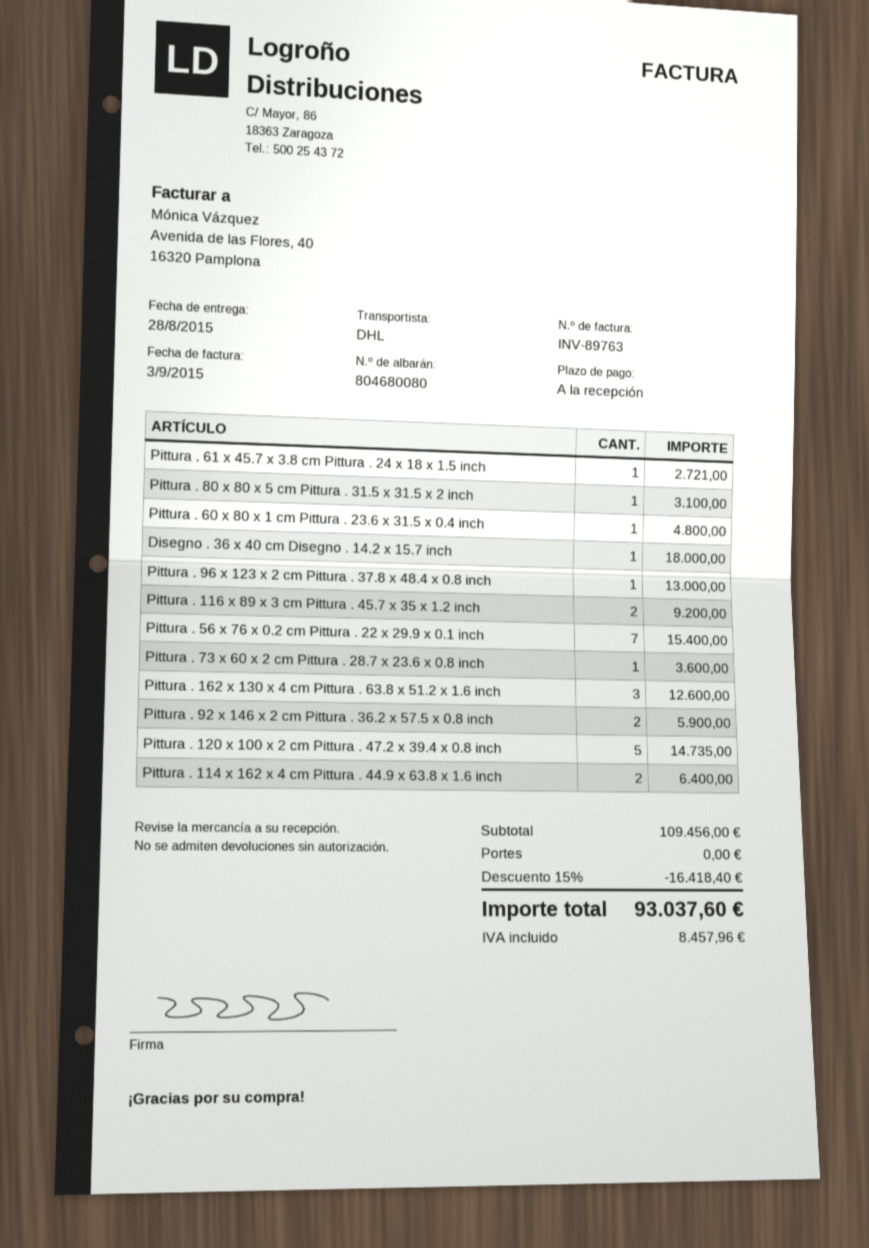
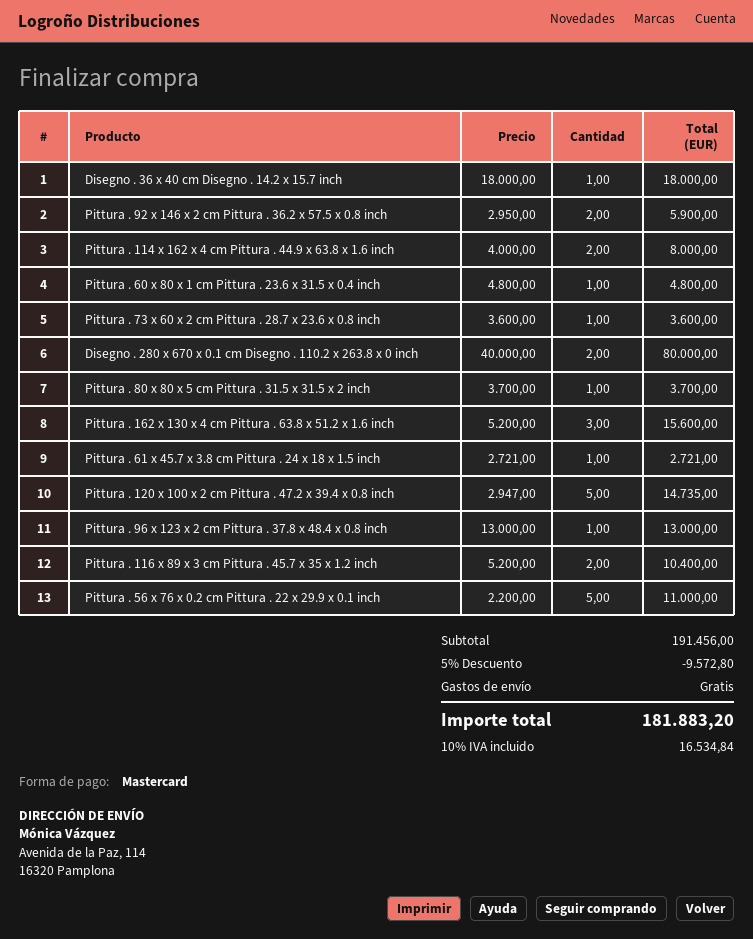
Pittura . 80 x 80 x 5 cm Pittura . 31.5 x 31.5 x 2 inch: 1 for 3100.00 -> 1 for 3700.00
Pittura . 116 x 89 x 3 cm Pittura . 45.7 x 35 x 1.2 inch: 2 for 9200.00 -> 2 for 10400.00
Pittura . 56 x 76 x 0.2 cm Pittura . 22 x 29.9 x 0.1 inch: 7 for 15400.00 -> 5 for 11000.00
Pittura . 162 x 130 x 4 cm Pittura . 63.8 x 51.2 x 1.6 inch: 3 for 12600.00 -> 3 for 15600.00
Pittura . 114 x 162 x 4 cm Pittura . 44.9 x 63.8 x 1.6 inch: 2 for 6400.00 -> 2 for 8000.00
Disegno . 280 x 670 x 0.1 cm Disegno . 110.2 x 263.8 x 0 inch: none -> 2 for 80000.00
subtotal: 109456.00 -> 191456.00
discount: 15% = 16418.40 -> 5% = 9572.80
tax: 8457.96 -> 16534.84
total: 93037.60 -> 181883.20

